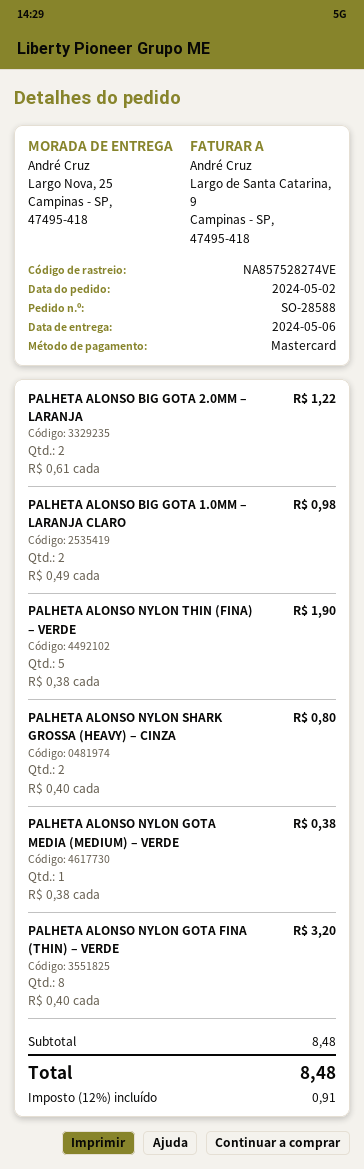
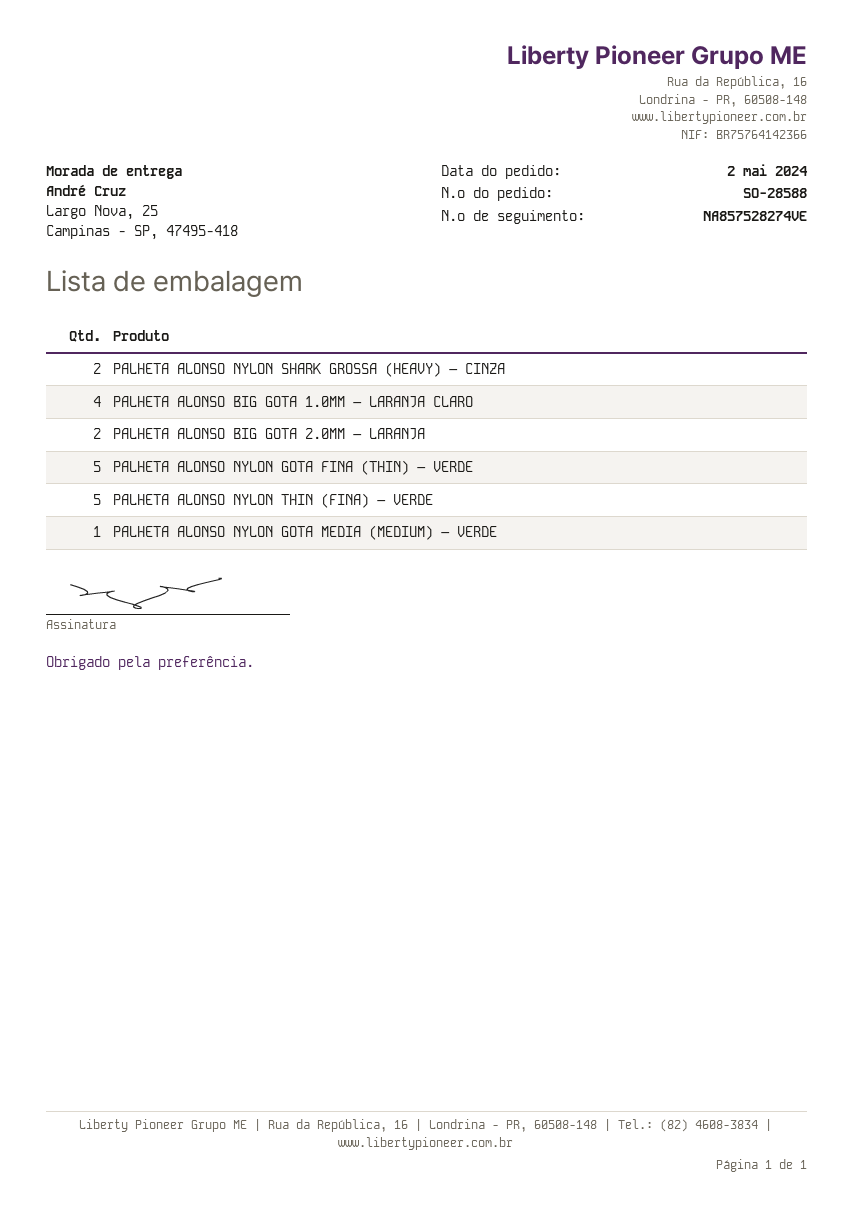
PALHETA ALONSO BIG GOTA 1.0MM – LARANJA CLARO: 2 -> 4
PALHETA ALONSO NYLON GOTA FINA (THIN) – VERDE: 8 -> 5

